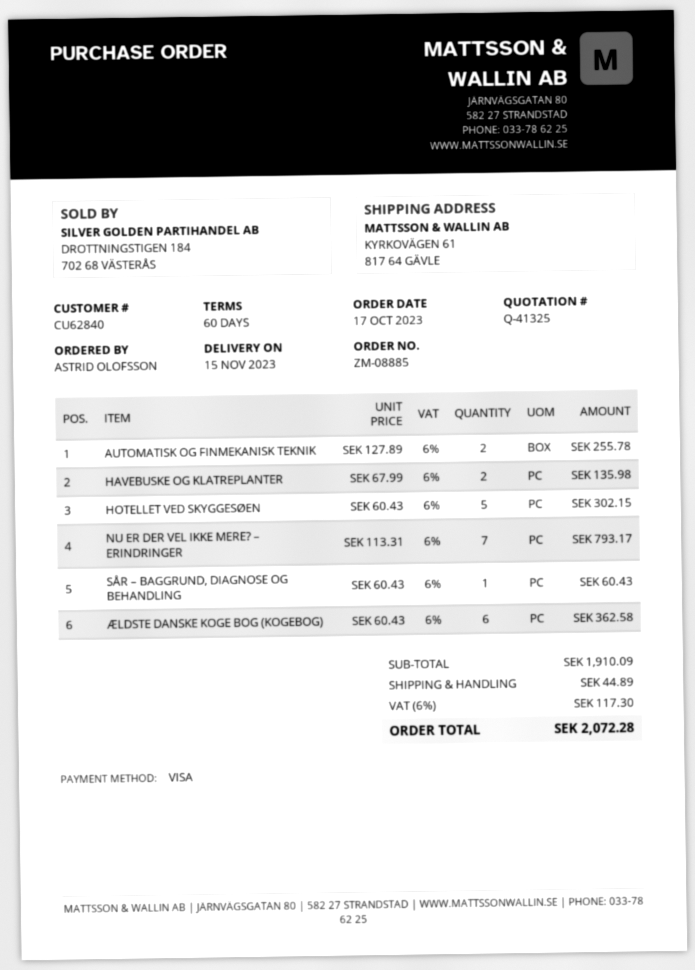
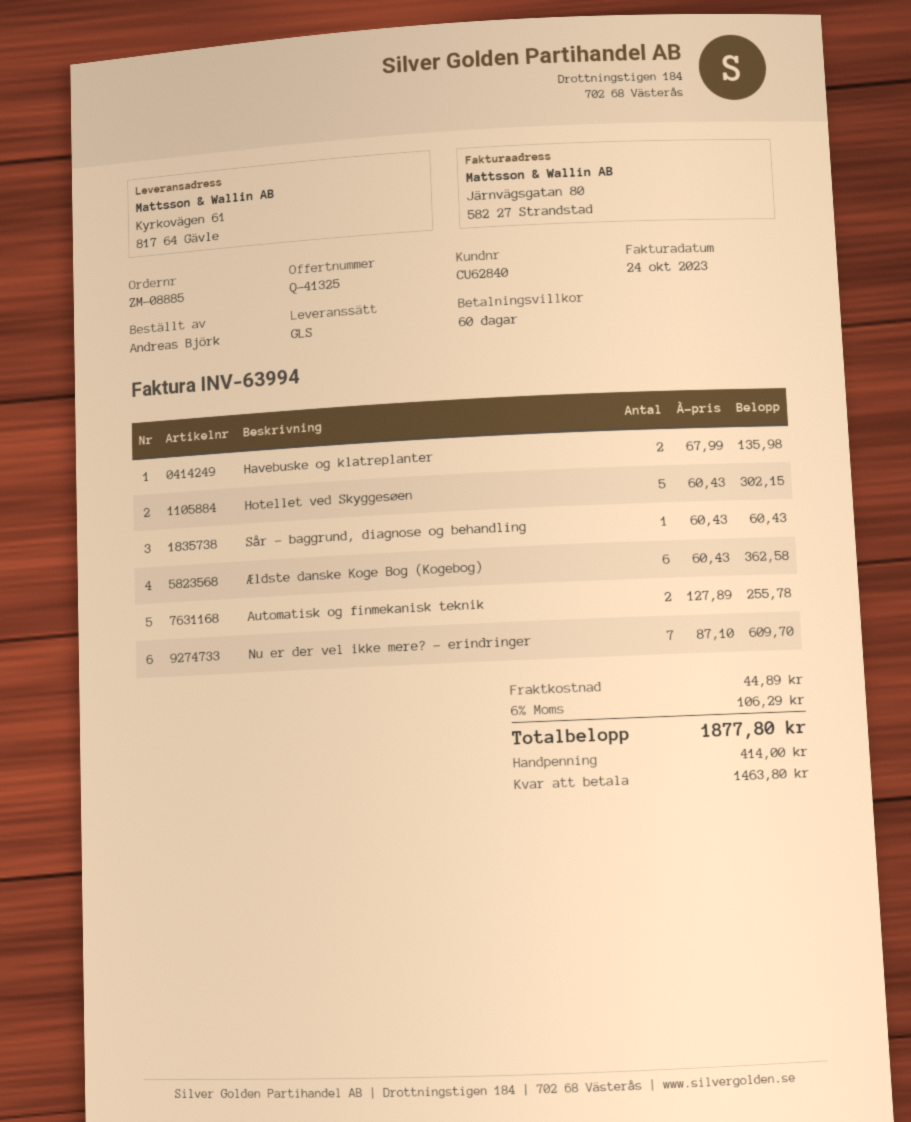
ordered by: ASTRID OLOFSSON -> Andreas Björk
NU ER DER VEL IKKE MERE? – ERINDRINGER: 7 x 113.31 = 793.17 -> 7 x 87.10 = 609.70
tax: 6% = 117.30 -> 6% = 106.29
total: 2072.28 -> 1877.80

